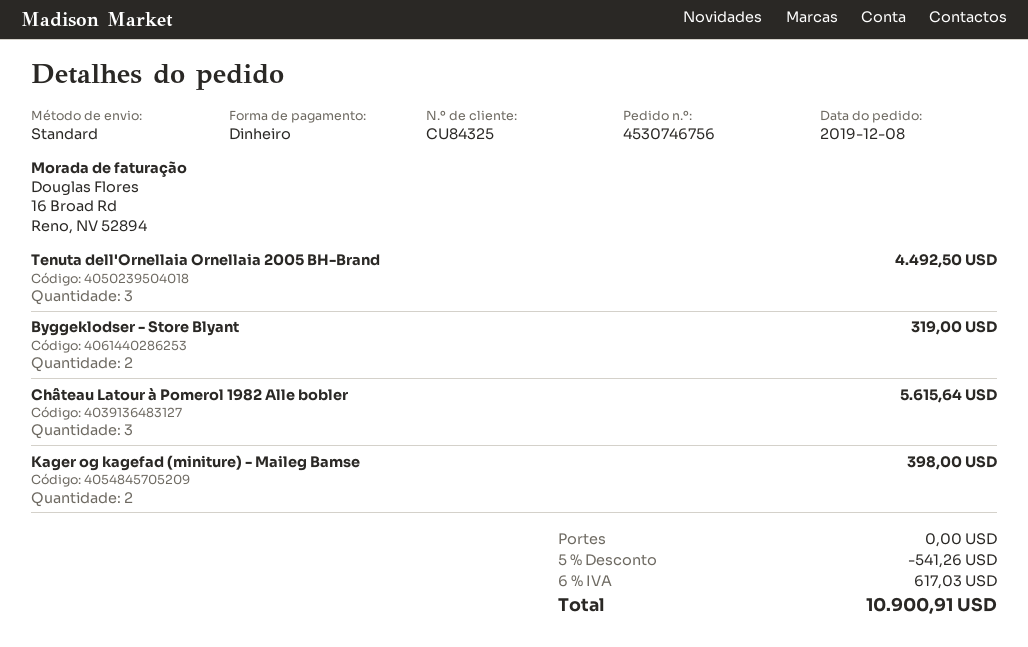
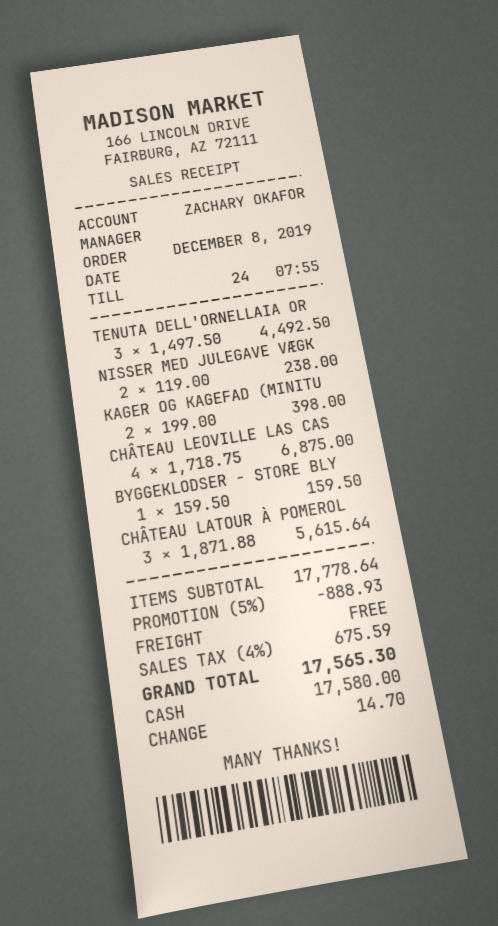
Byggeklodser - Store Blyant: 2 for 319.00 -> 1 for 159.50
NISSER MED JULEGAVE VÆGK: none -> 2 for 238.00
CHÂTEAU LEOVILLE LAS CAS: none -> 4 for 6875.00
discount: 5% = 541.26 -> 5% = 888.93
tax: 6% = 617.03 -> 4% = 675.59
total: 10900.91 -> 17565.30

